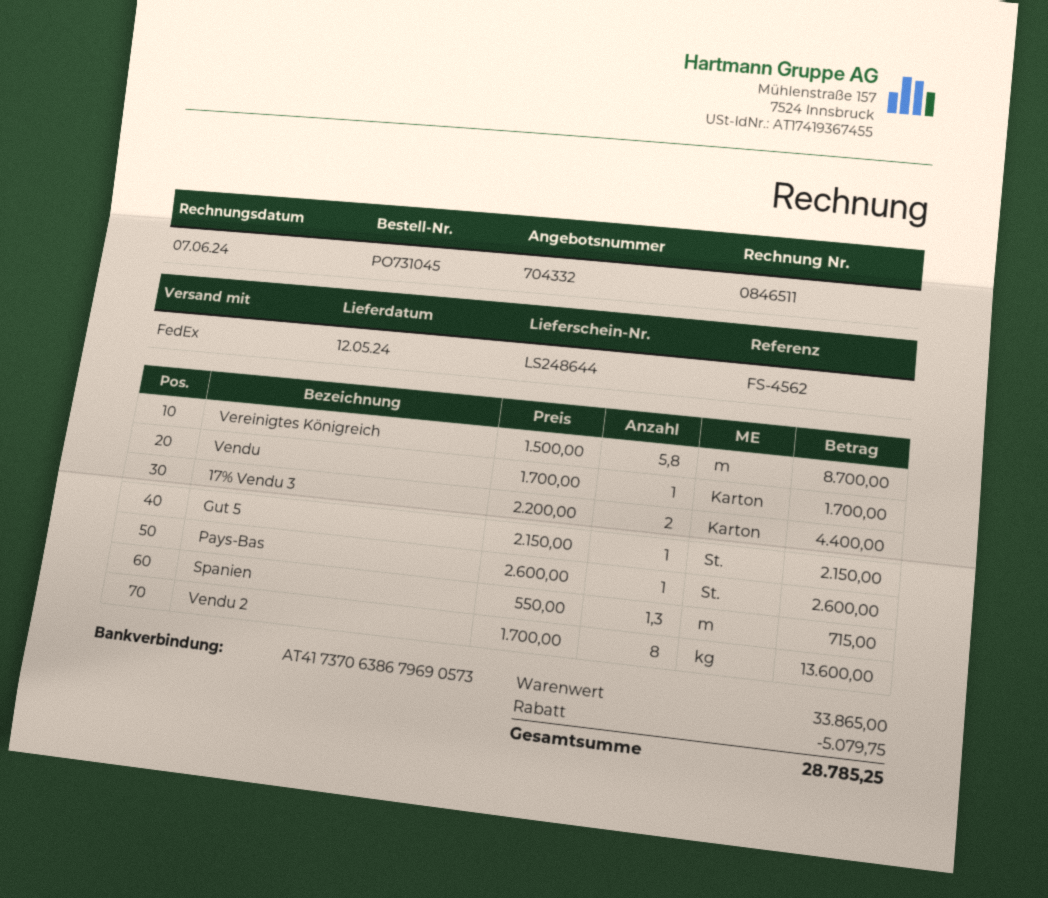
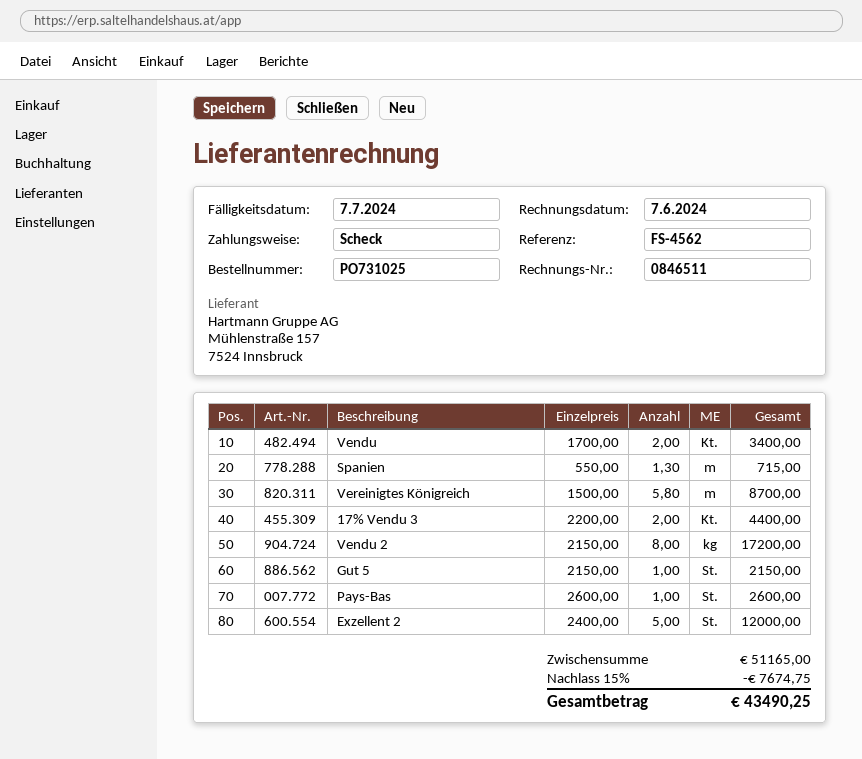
order number: PO731045 -> PO731025
Vendu: 1 x 1700.00 = 1700.00 -> 2 x 1700.00 = 3400.00
Vendu 2: 8 x 1700.00 = 13600.00 -> 8 x 2150.00 = 17200.00
Exzellent 2: none -> 5 x 2400.00 = 12000.00
subtotal: 33865.00 -> 51165.00
discount: 5079.75 -> 7674.75
total: 28785.25 -> 43490.25

